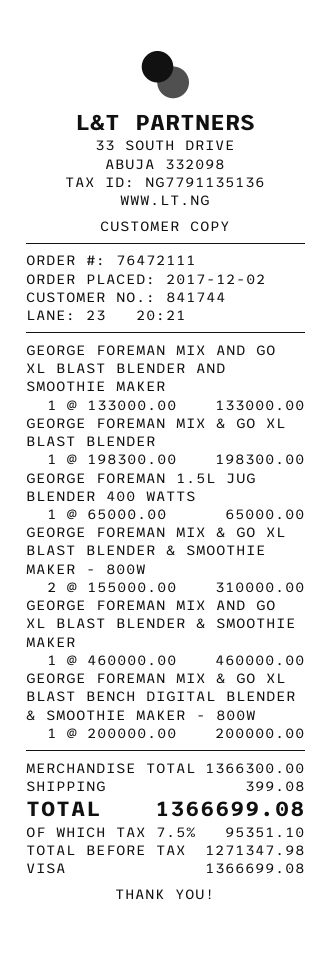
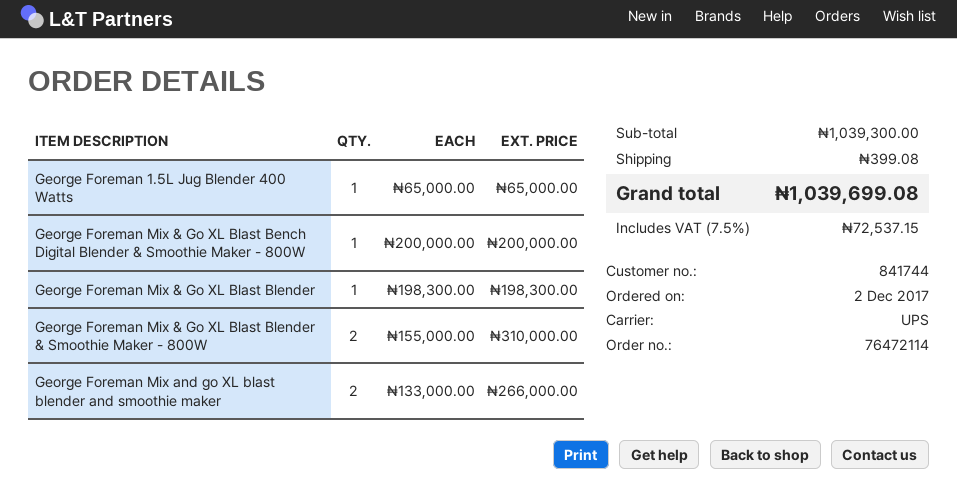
order number: 76472111 -> 76472114
GEORGE FOREMAN MIX AND GO XL BLAST BLENDER AND SMOOTHIE MAKER: 1 x 133000.00 = 133000.00 -> 2 x 133000.00 = 266000.00
GEORGE FOREMAN MIX AND GO XL BLAST BLENDER & SMOOTHIE MAKER: 1 x 460000.00 = 460000.00 -> none
subtotal: 1366300.00 -> 1039300.00
tax: 7.5% = 95351.10 -> 7.5% = 72537.15
total: 1366699.08 -> 1039699.08

